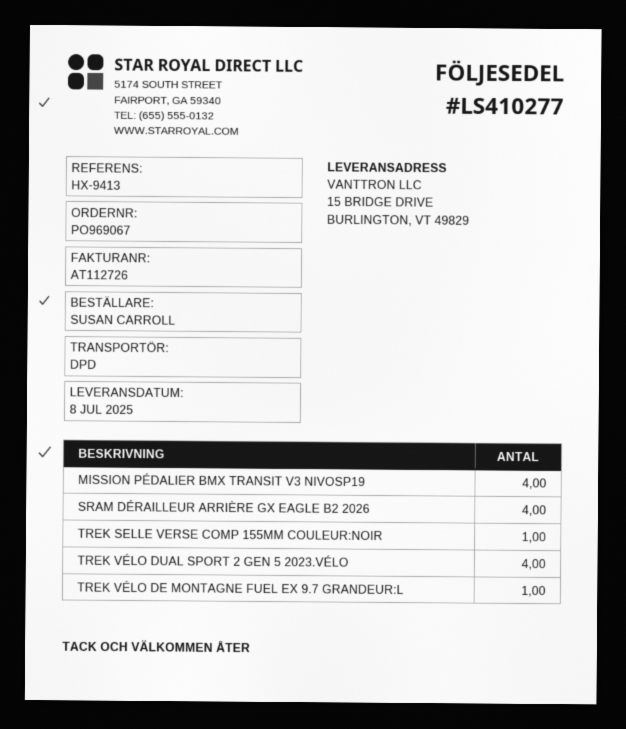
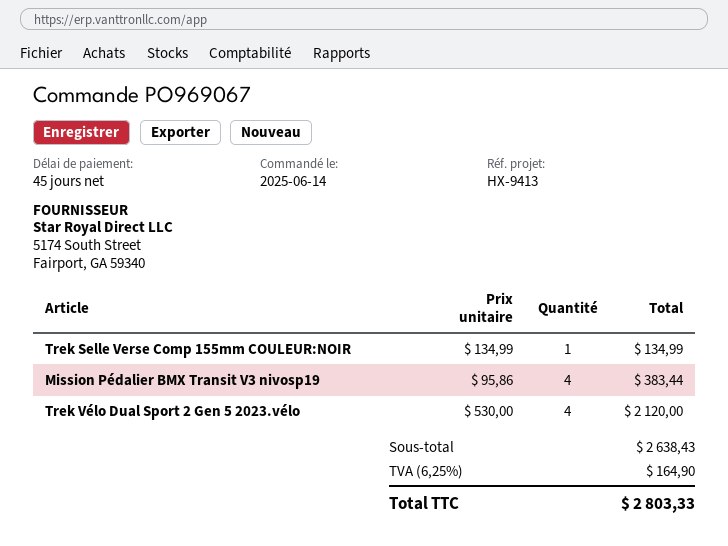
SRAM DÉRAILLEUR ARRIÈRE GX EAGLE B2 2026: 4 -> none
TREK VÉLO DE MONTAGNE FUEL EX 9.7 GRANDEUR:L: 1 -> none

